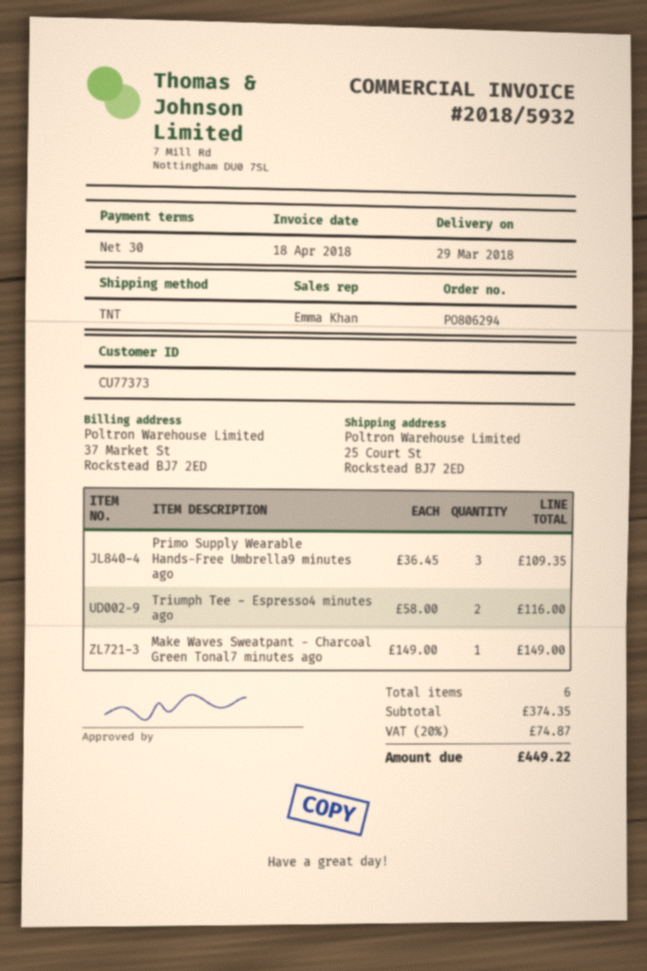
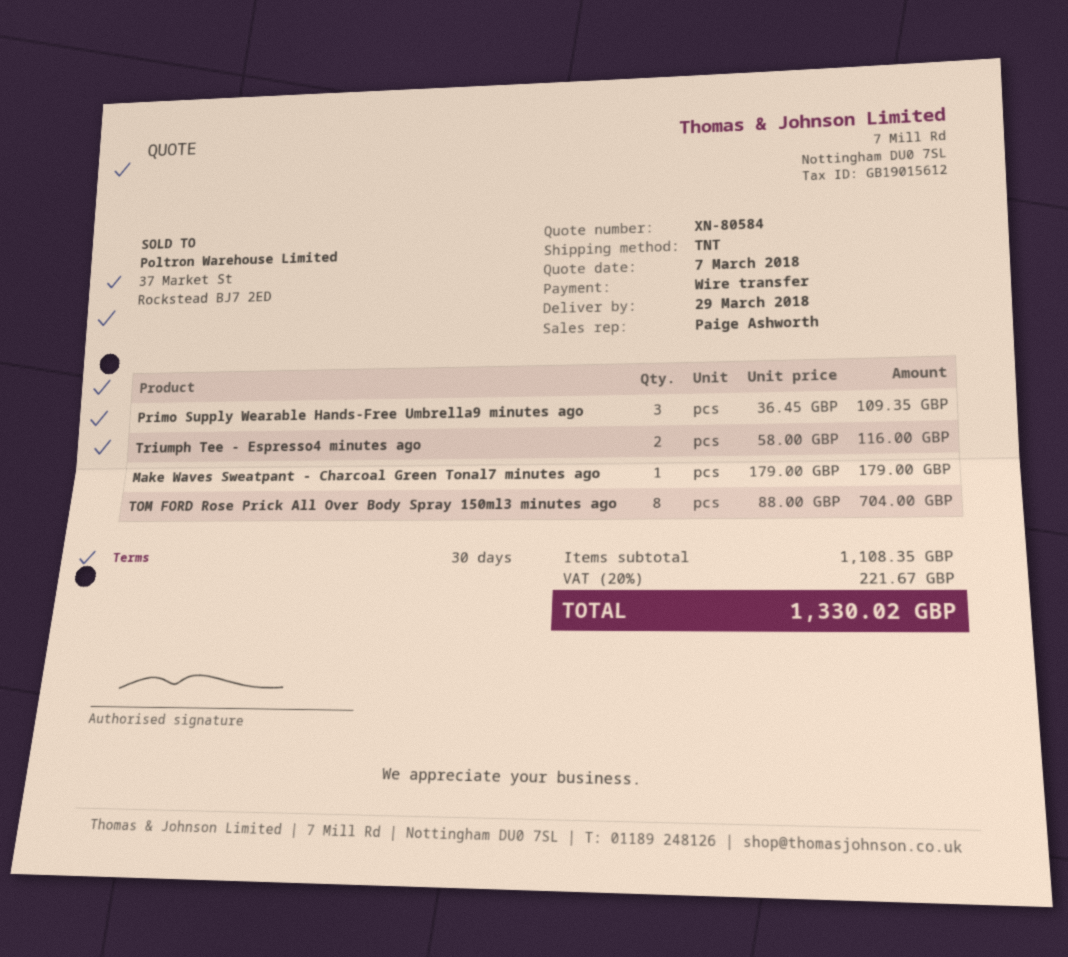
sales rep: Emma Khan -> Paige Ashworth
Make Waves Sweatpant - Charcoal Green Tonal7 minutes ago: 1 x 149.00 = 149.00 -> 1 x 179.00 = 179.00
TOM FORD Rose Prick All Over Body Spray 150ml3 minutes ago: none -> 8 x 88.00 = 704.00
subtotal: 374.35 -> 1108.35
tax: 20% = 74.87 -> 20% = 221.67
total: 449.22 -> 1330.02

